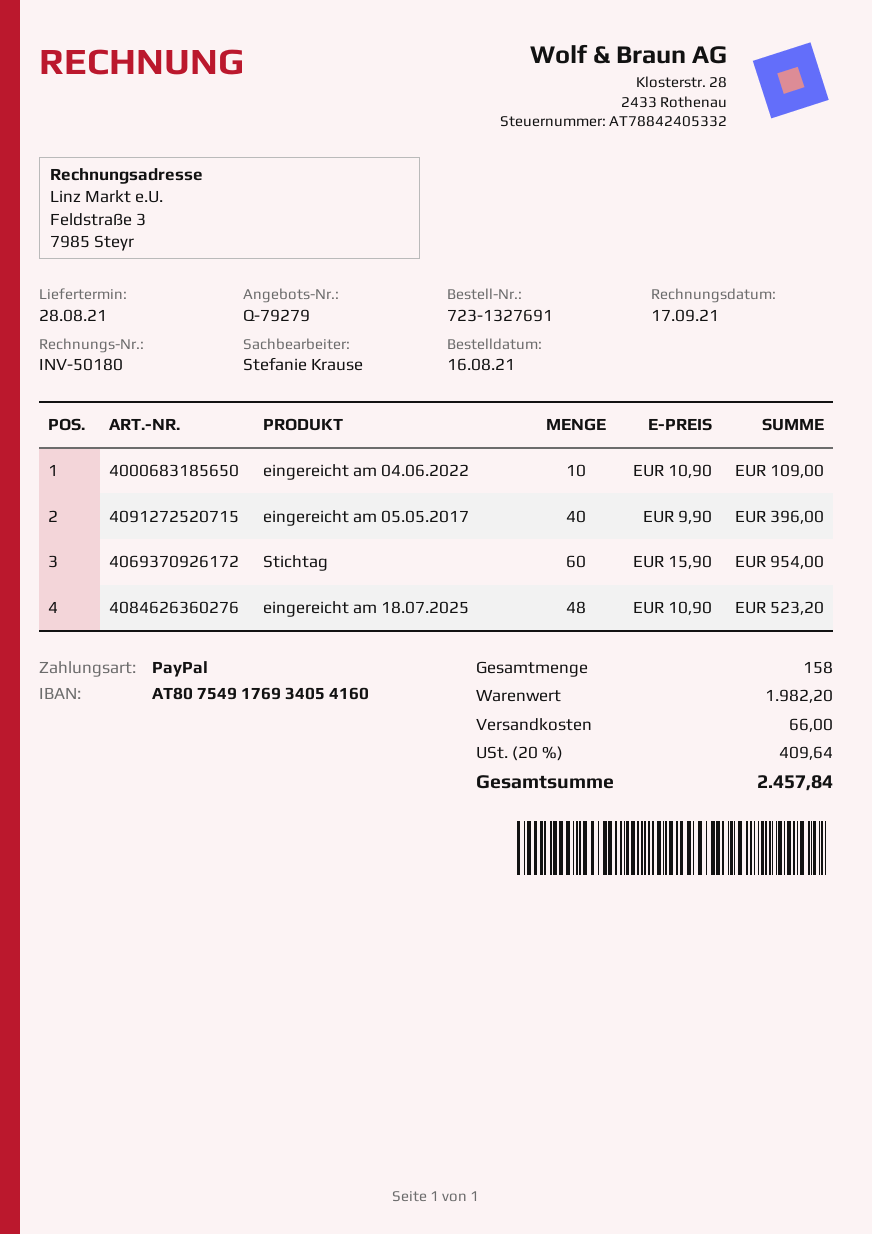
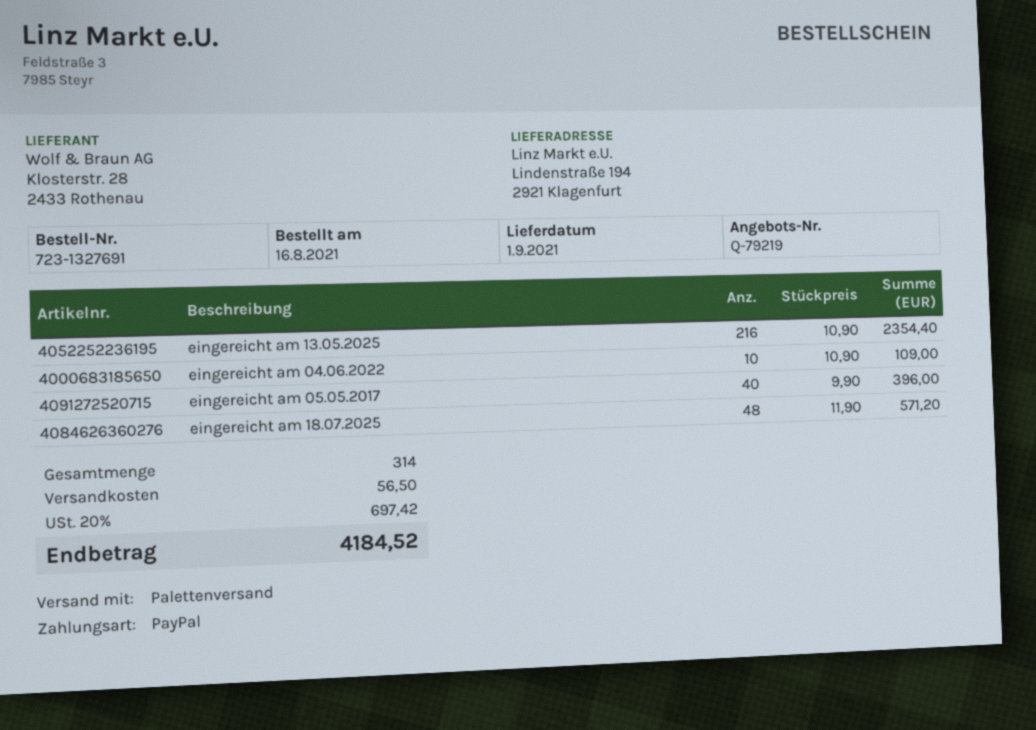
quote number: Q-79279 -> Q-79219
delivery date: 2021-08-28 -> 2021-09-01
Stichtag: 60 x 15.90 = 954.00 -> none
eingereicht am 18.07.2025: 48 x 10.90 = 523.20 -> 48 x 11.90 = 571.20
eingereicht am 13.05.2025: none -> 216 x 10.90 = 2354.40
total quantity: 158 -> 314
shipping: 66.00 -> 56.50
tax: 20% = 409.64 -> 20% = 697.42
total: 2457.84 -> 4184.52

